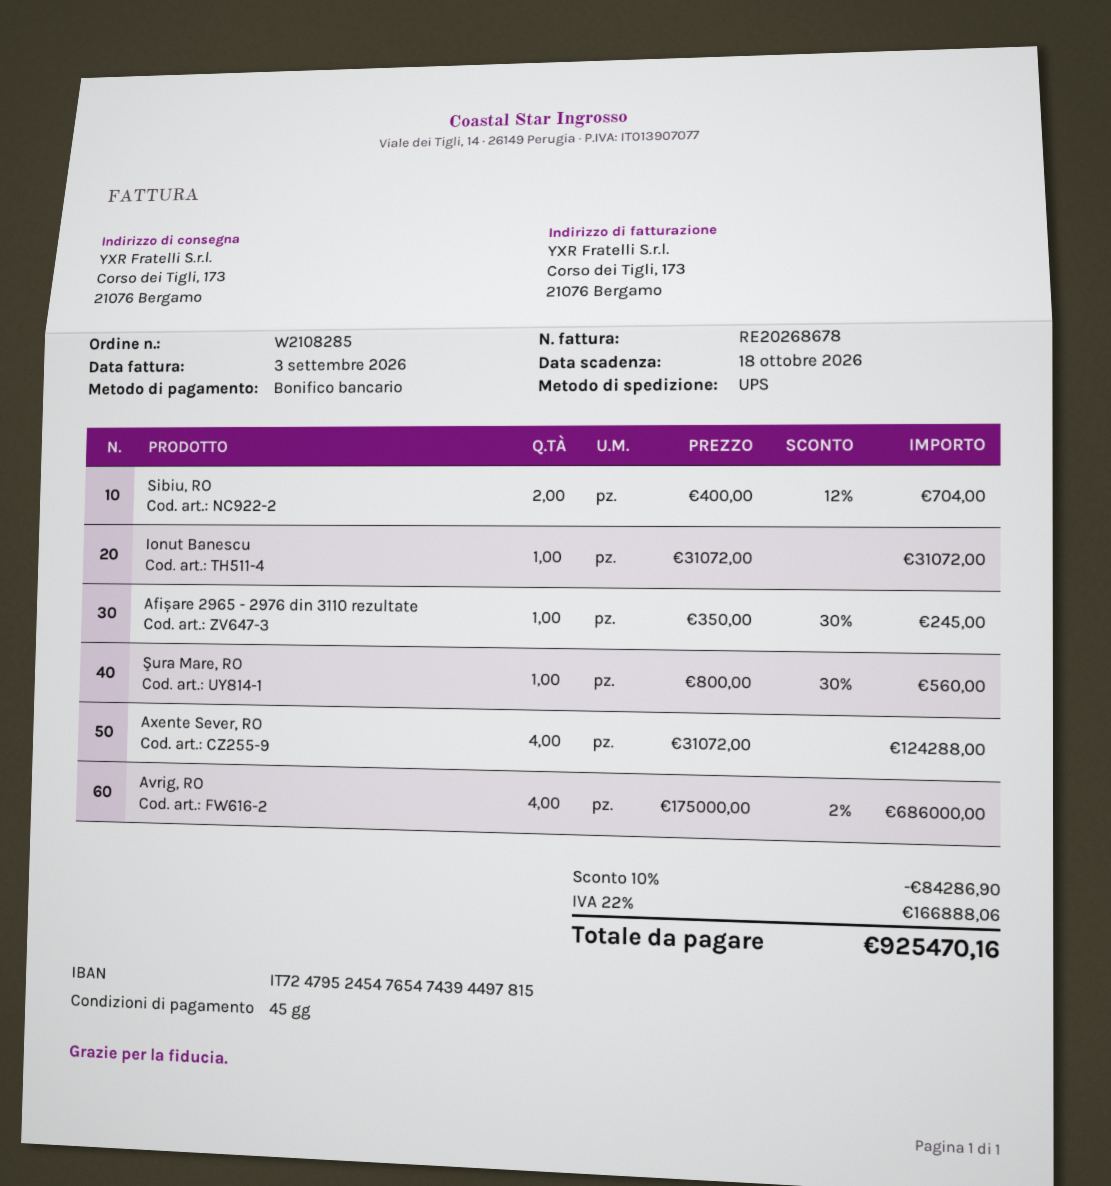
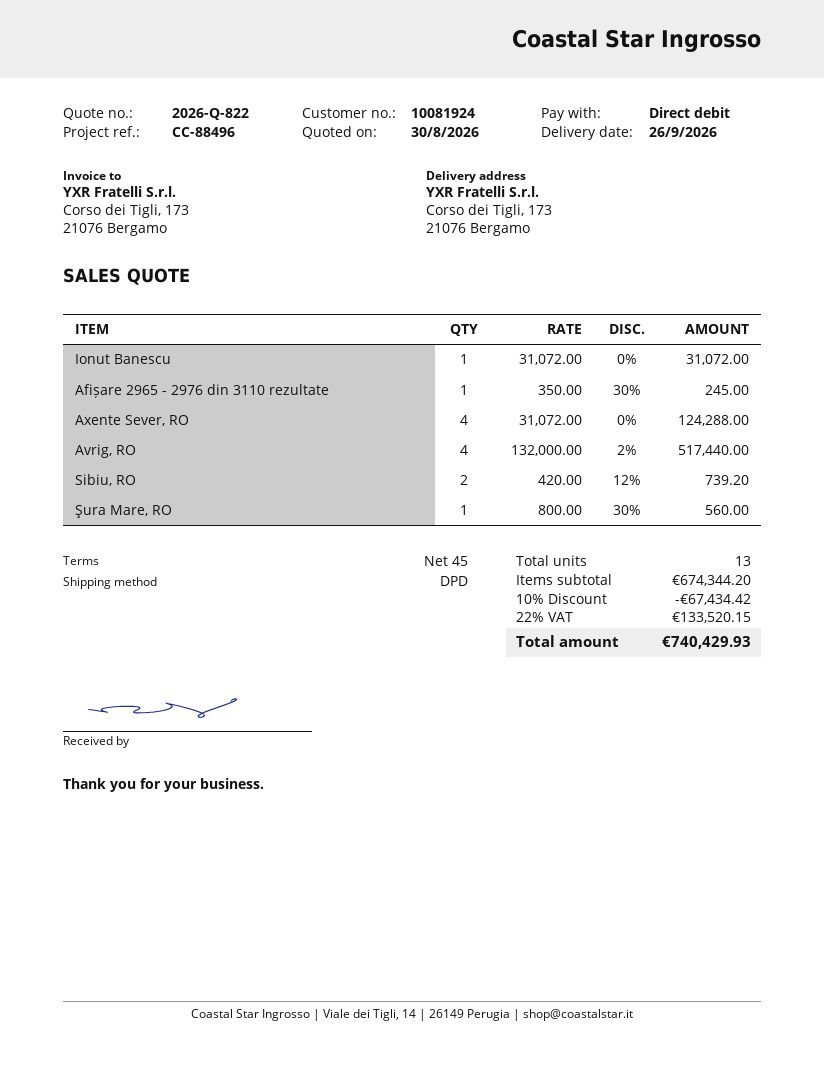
payment method: bank transfer -> direct debit
shipping method: UPS -> DPD
Sibiu, RO: 2 x 400.00 - 12% = 704.00 -> 2 x 420.00 - 12% = 739.20
Avrig, RO: 4 x 175000.00 - 2% = 686000.00 -> 4 x 132000.00 - 2% = 517440.00
discount: 10% = 84286.90 -> 10% = 67434.42
tax: 22% = 166888.06 -> 22% = 133520.15
total: 925470.16 -> 740429.93

